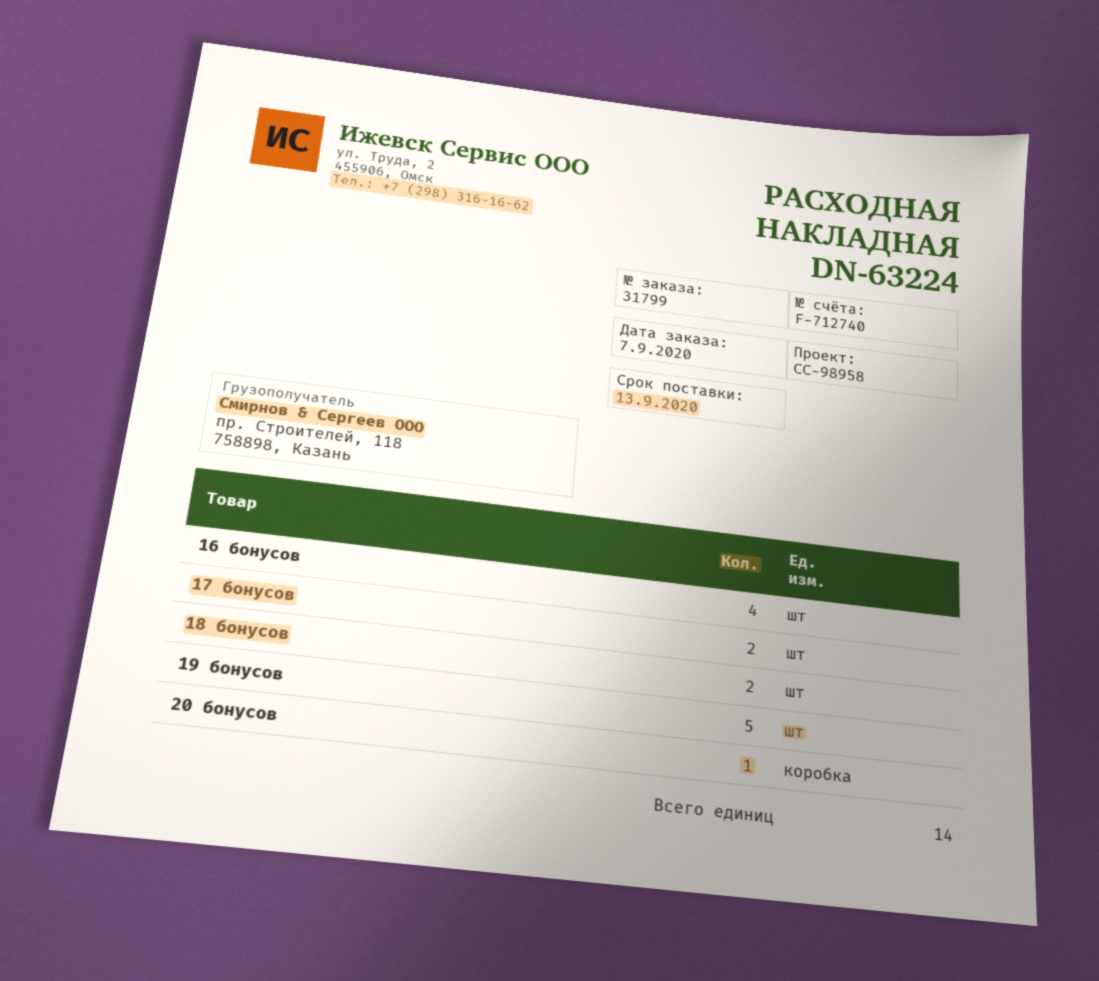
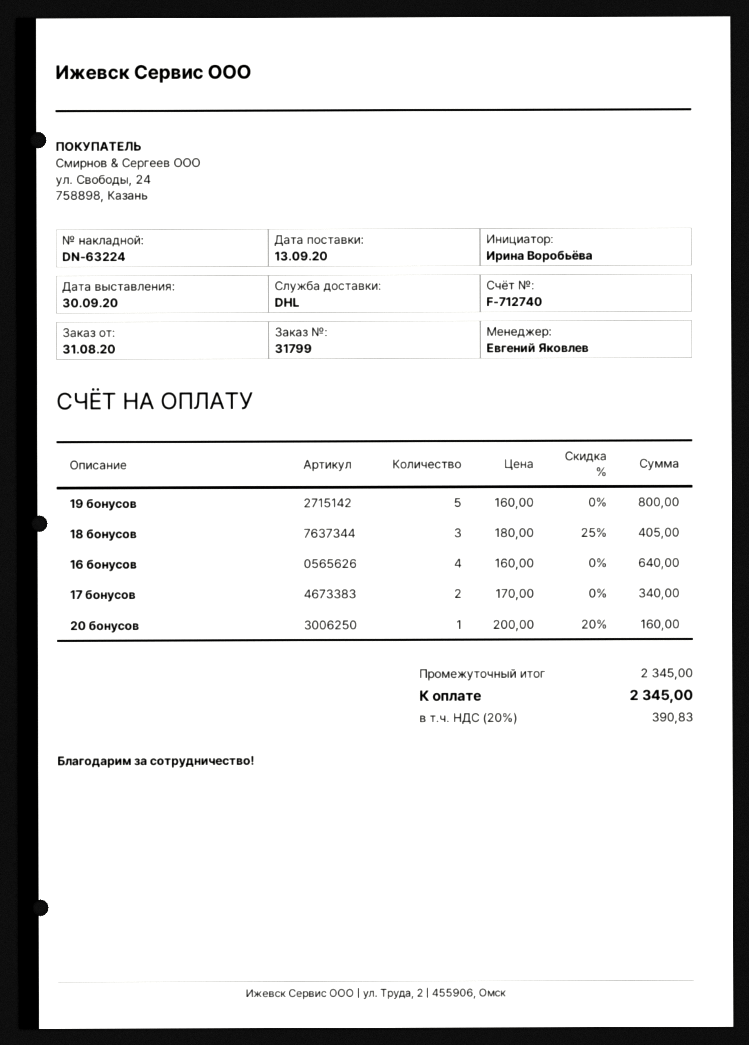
order date: 2020-09-07 -> 2020-08-31
18 бонусов: 2 -> 3

